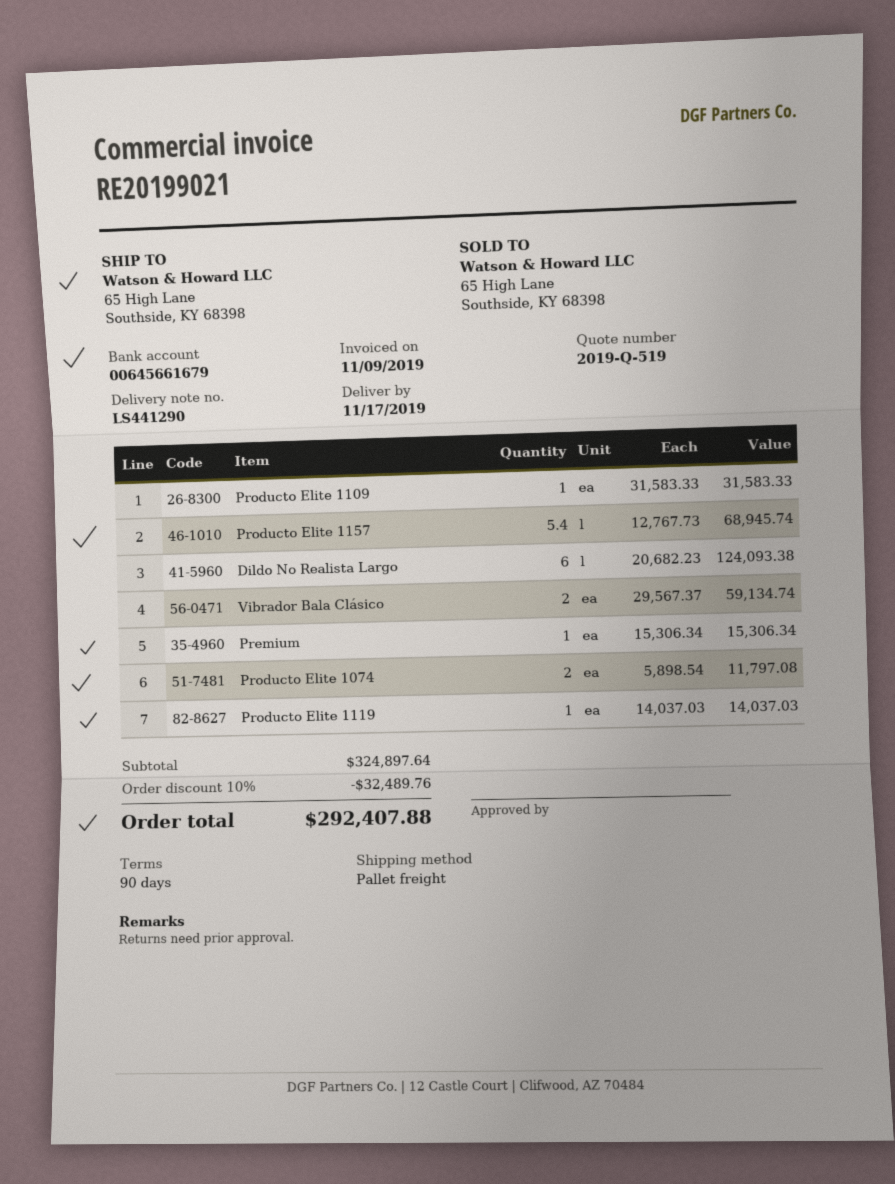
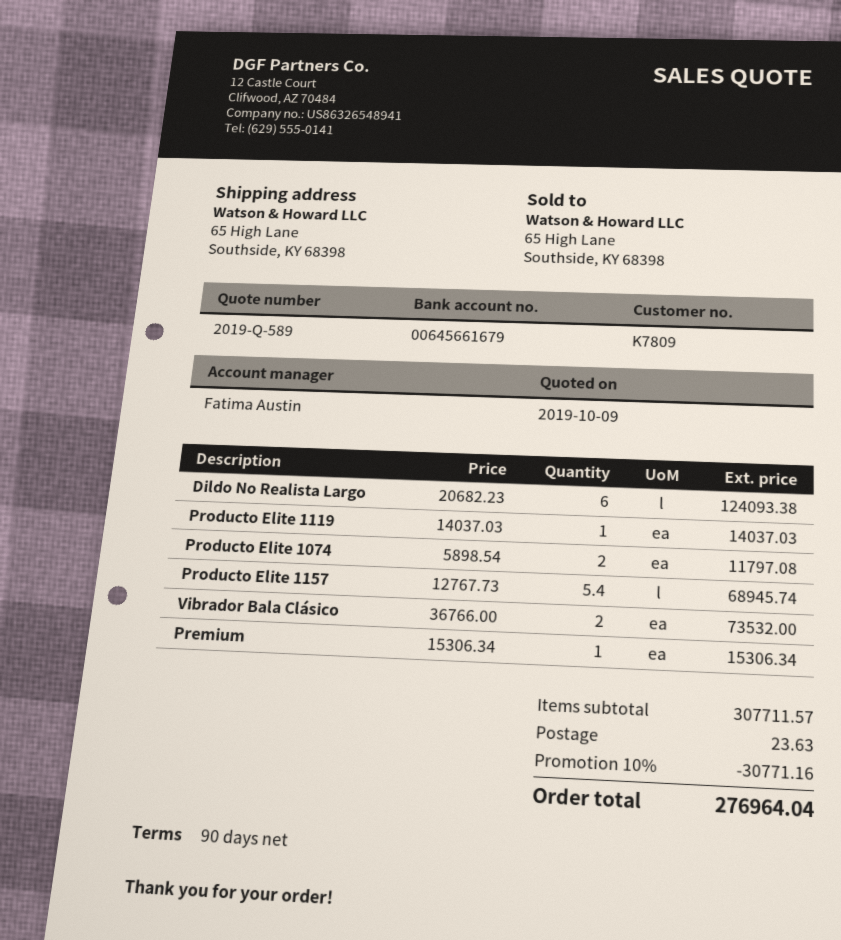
quote number: 2019-Q-519 -> 2019-Q-589
Producto Elite 1109: 1 x 31583.33 = 31583.33 -> none
Vibrador Bala Clásico: 2 x 29567.37 = 59134.74 -> 2 x 36766.00 = 73532.00
subtotal: 324897.64 -> 307711.57
discount: 10% = 32489.76 -> 10% = 30771.16
shipping: none -> 23.63
total: 292407.88 -> 276964.04

